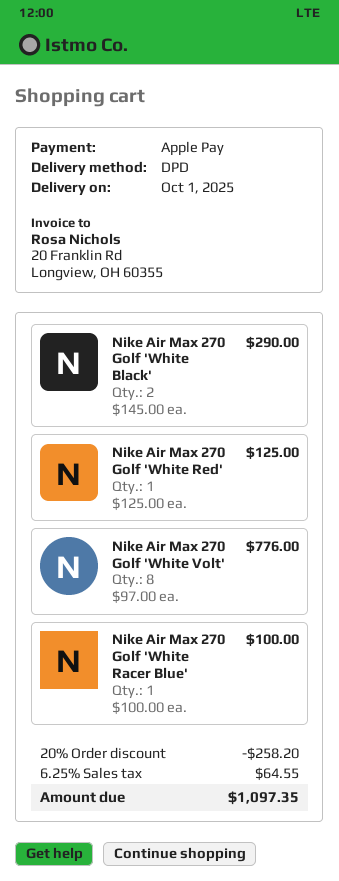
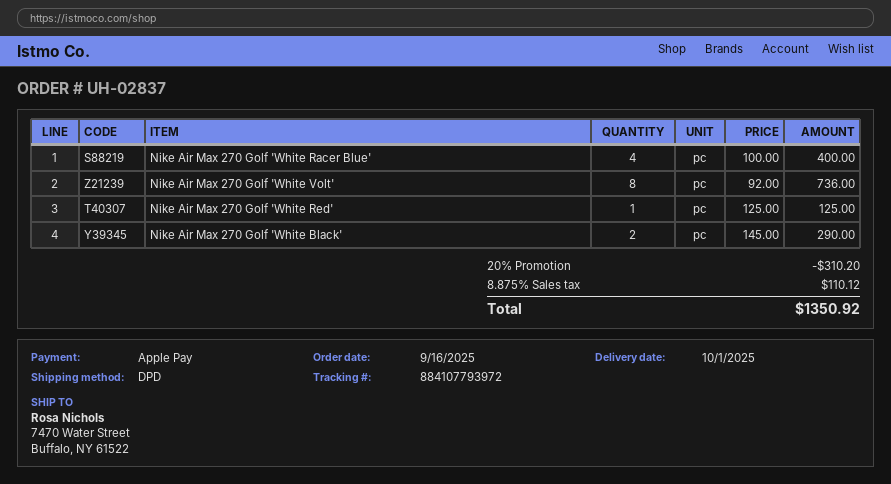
Nike Air Max 270 Golf 'White Volt': 8 x 97.00 = 776.00 -> 8 x 92.00 = 736.00
Nike Air Max 270 Golf 'White Racer Blue': 1 x 100.00 = 100.00 -> 4 x 100.00 = 400.00
discount: 20% = 258.20 -> 20% = 310.20
tax: 6.25% = 64.55 -> 8.875% = 110.12
total: 1097.35 -> 1350.92

